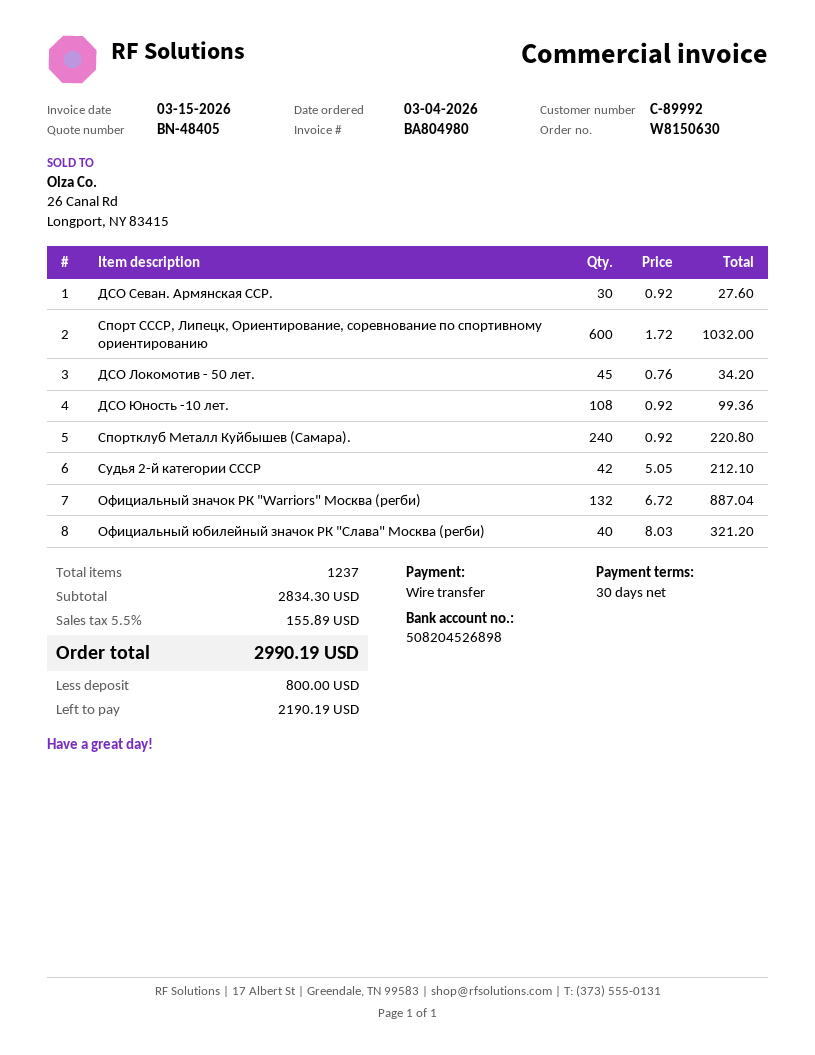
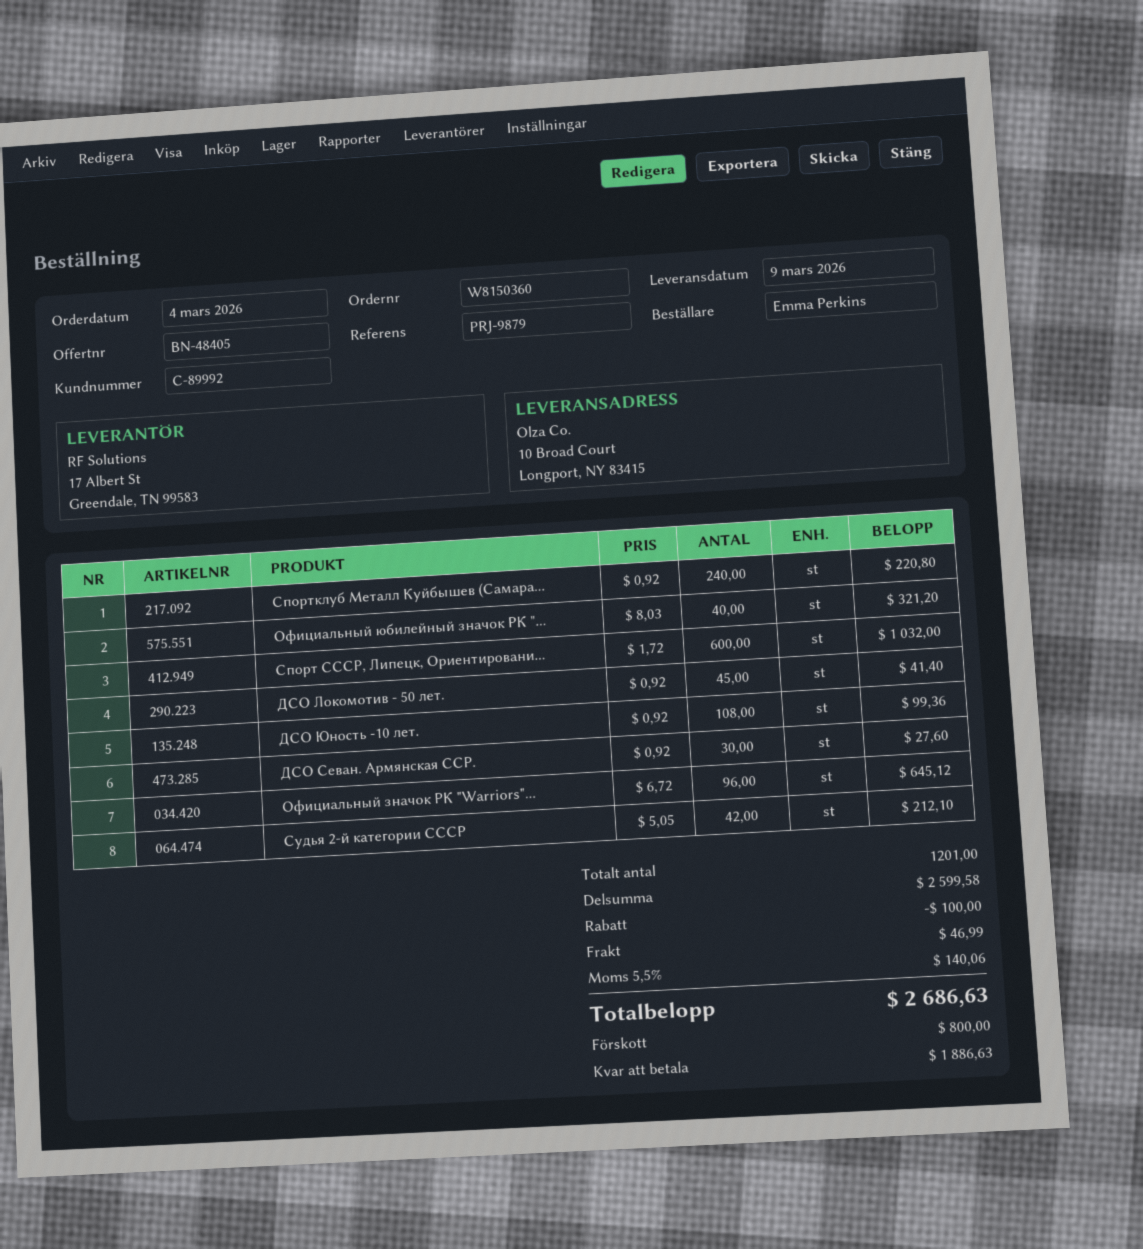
order number: W8150630 -> W8150360
ДСО Локомотив - 50 лет.: 45 x 0.76 = 34.20 -> 45 x 0.92 = 41.40
Официальный значок РК "Warriors" Москва (регби): 132 x 6.72 = 887.04 -> 96 x 6.72 = 645.12
total quantity: 1237 -> 1201
subtotal: 2834.30 -> 2599.58
discount: none -> 100.00
shipping: none -> 46.99
tax: 5.5% = 155.89 -> 5.5% = 140.06
total: 2990.19 -> 2686.63
balance: 2190.19 -> 1886.63

